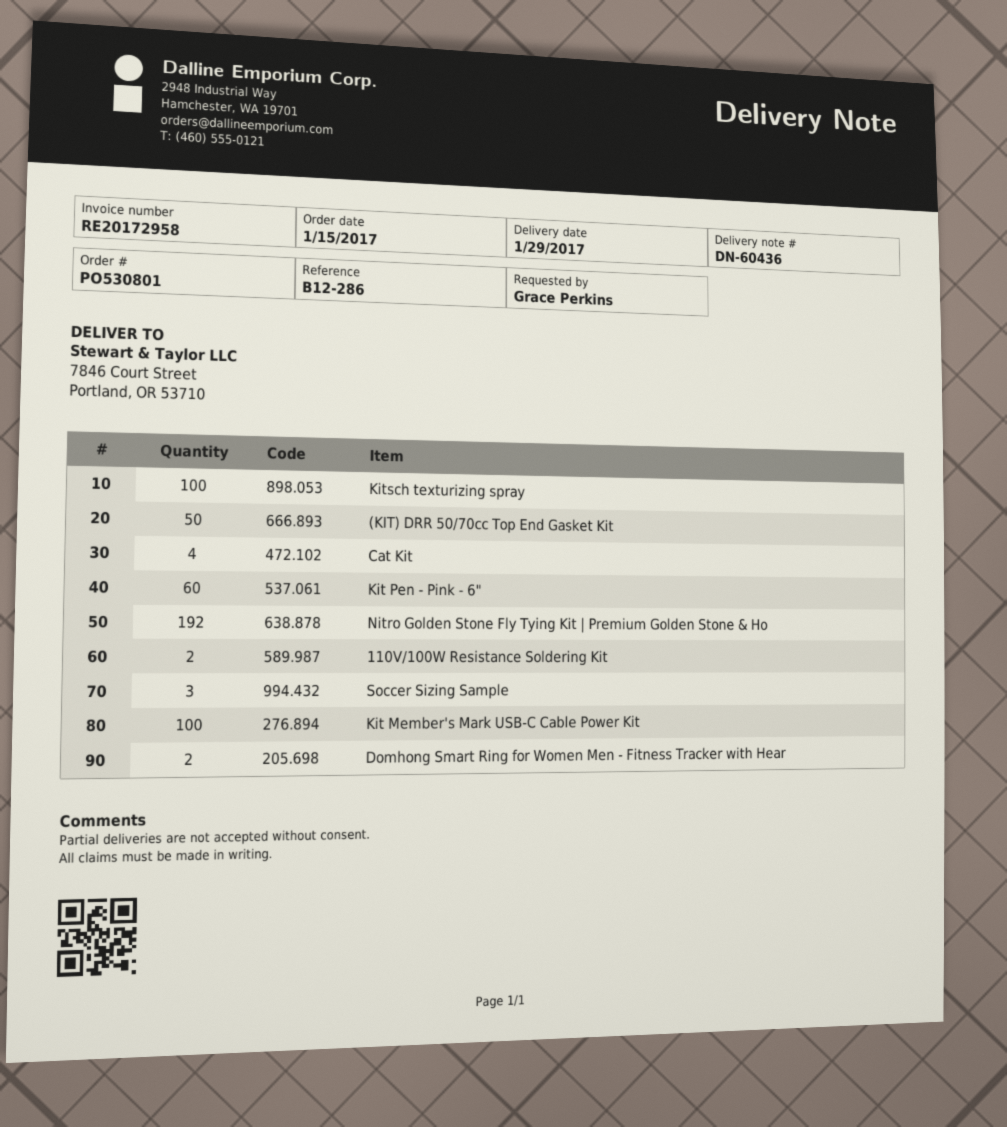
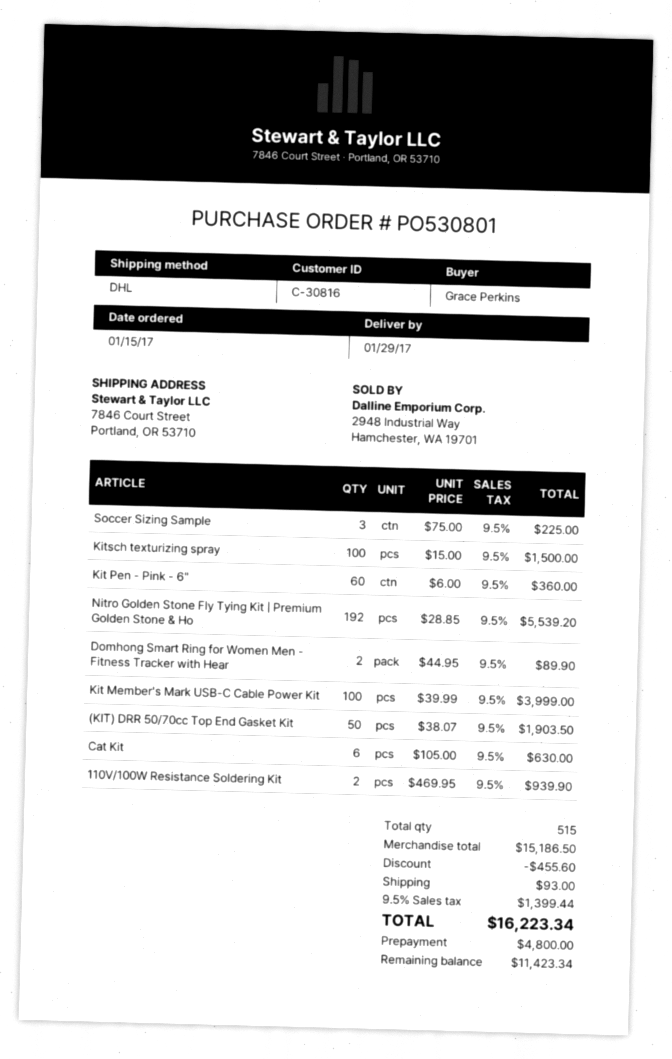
Cat Kit: 4 -> 6

